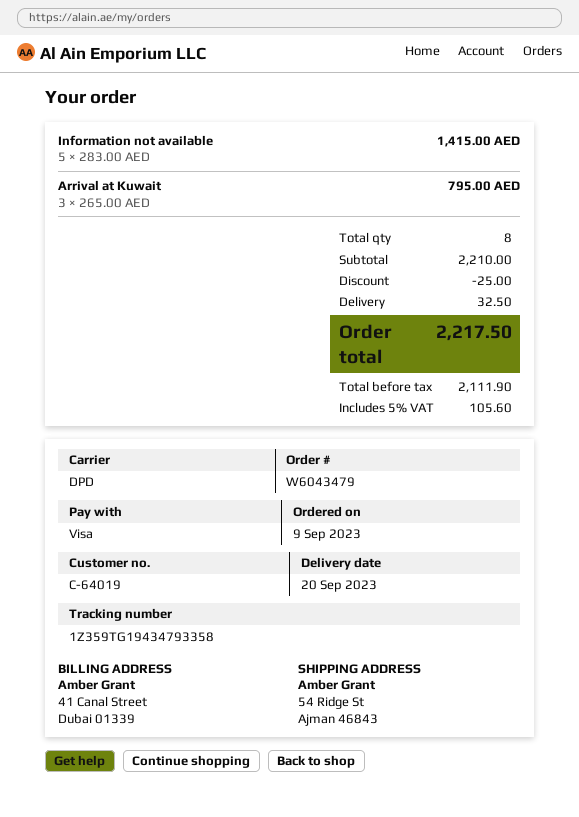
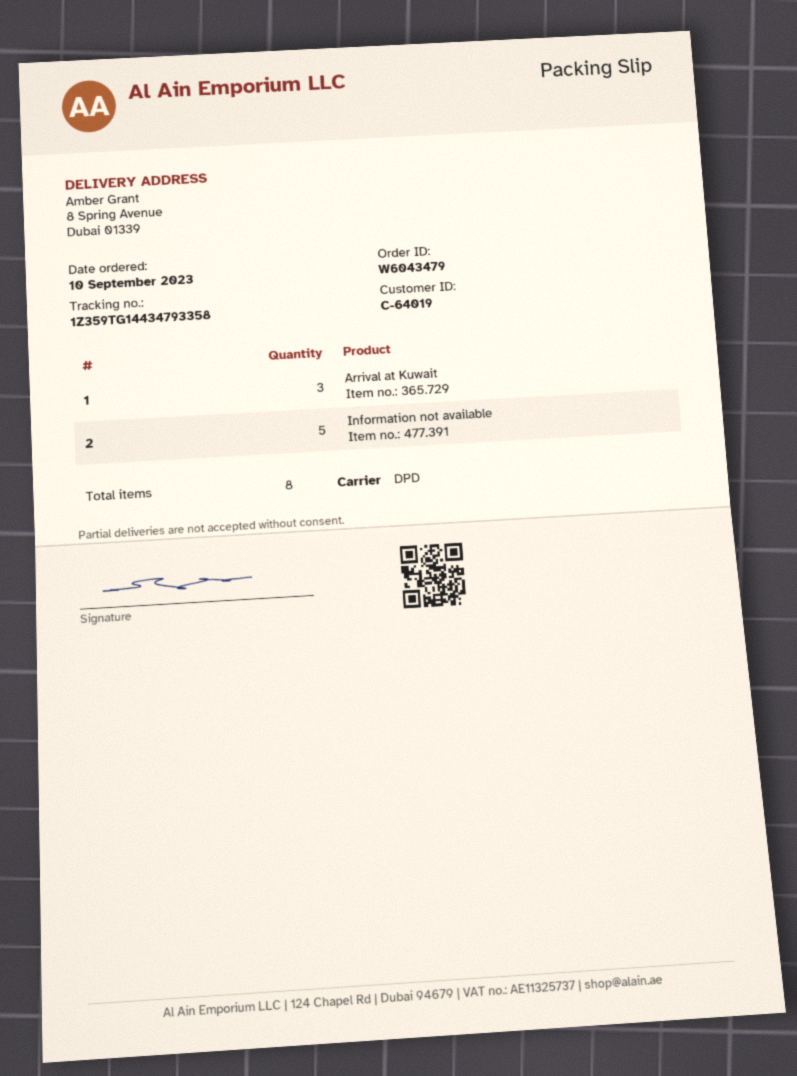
order date: 2023-09-09 -> 2023-09-10
tracking number: 1Z359TG19434793358 -> 1Z359TG14434793358
ship to: 54 Ridge St, Ajman 46843 -> 8 Spring Avenue, Dubai 01339

